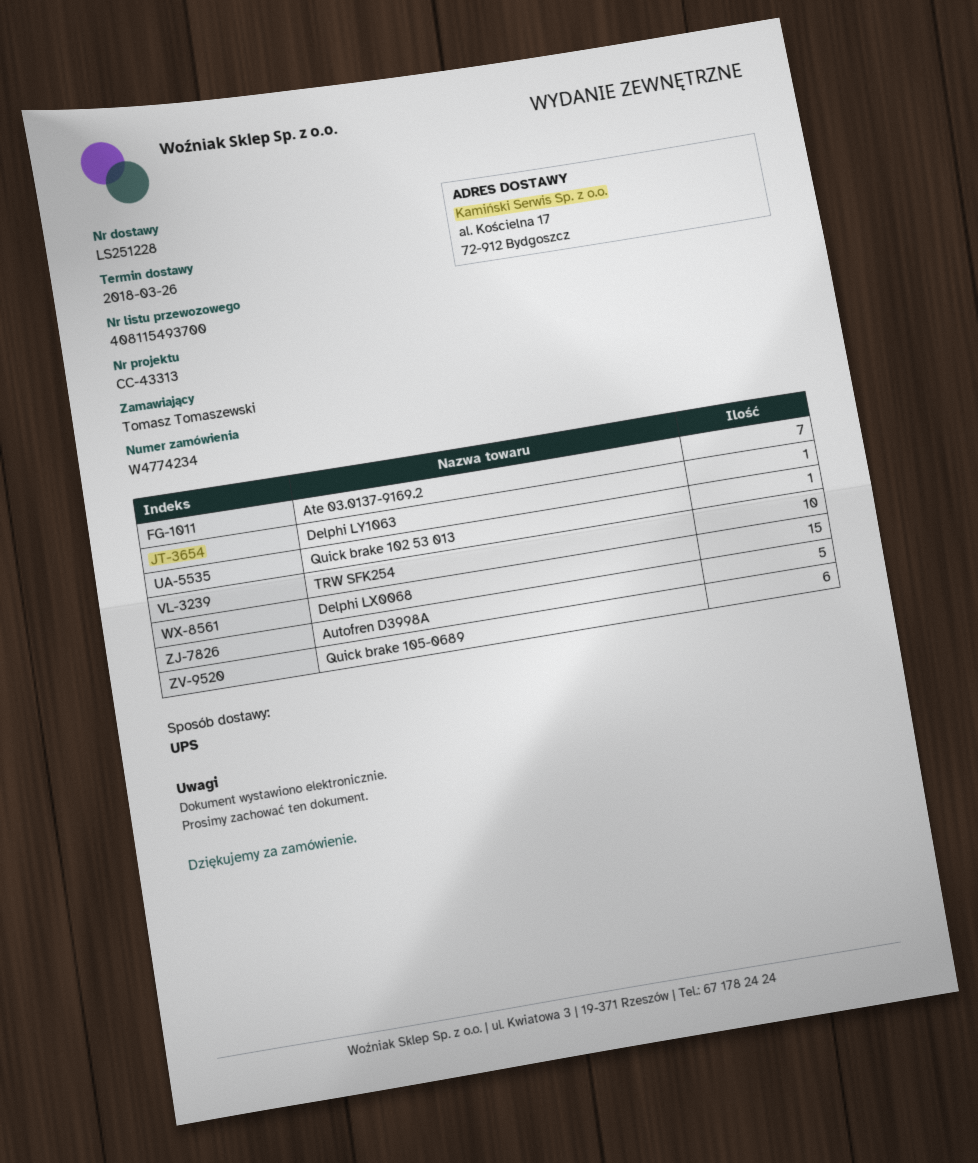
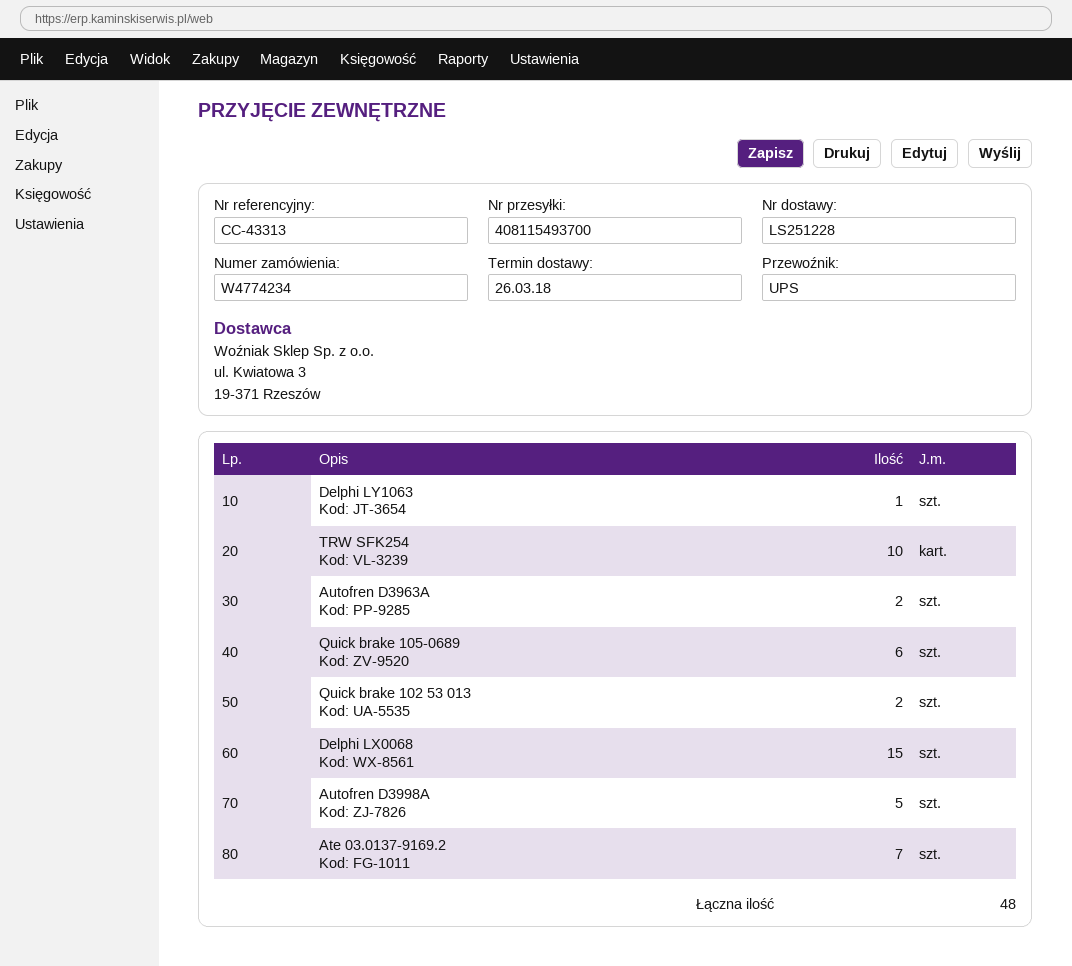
Quick brake 102 53 013: 1 -> 2
Autofren D3963A: none -> 2

